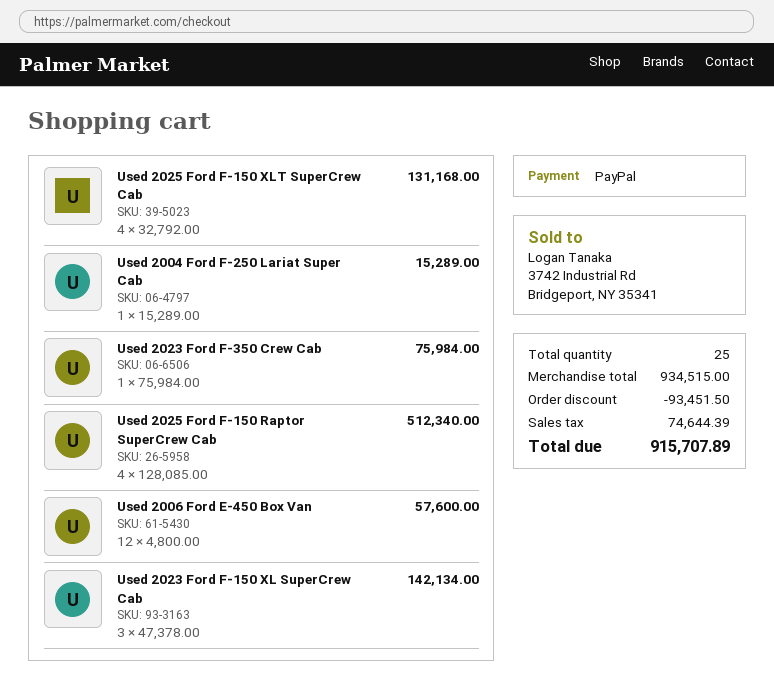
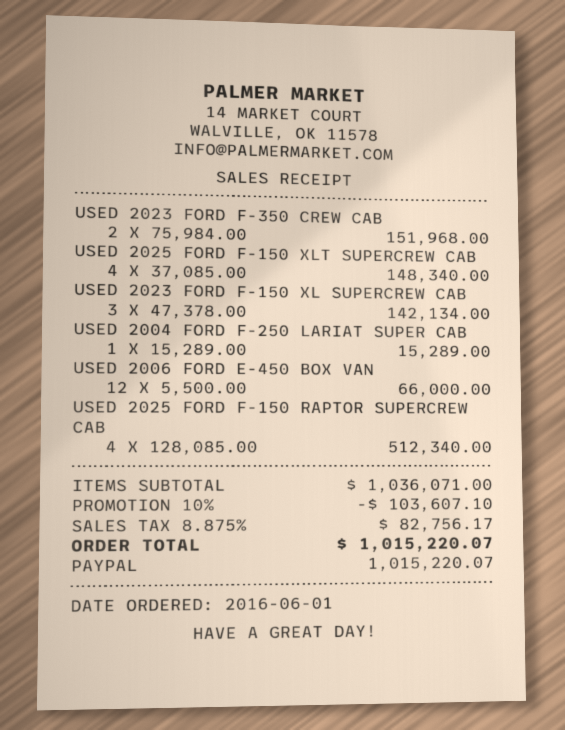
Used 2025 Ford F-150 XLT SuperCrew Cab: 4 x 32792.00 = 131168.00 -> 4 x 37085.00 = 148340.00
Used 2023 Ford F-350 Crew Cab: 1 x 75984.00 = 75984.00 -> 2 x 75984.00 = 151968.00
Used 2006 Ford E-450 Box Van: 12 x 4800.00 = 57600.00 -> 12 x 5500.00 = 66000.00
subtotal: 934515.00 -> 1036071.00
discount: 93451.50 -> 103607.10
tax: 74644.39 -> 82756.17
total: 915707.89 -> 1015220.07

